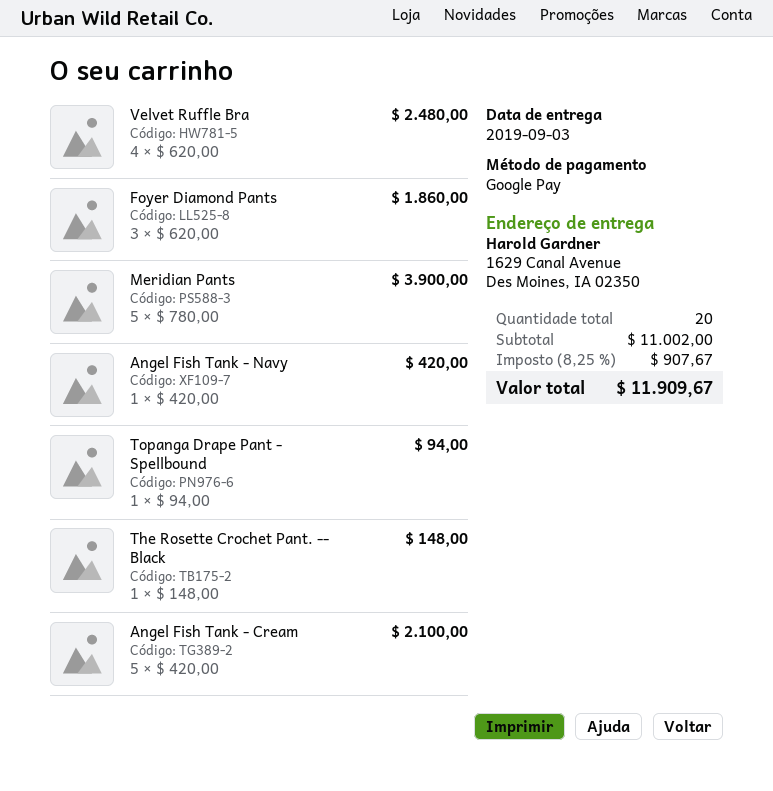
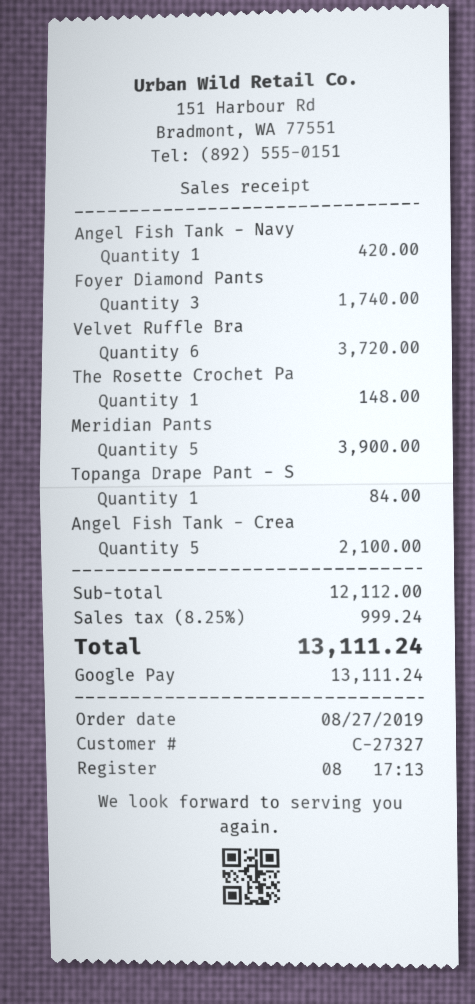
Velvet Ruffle Bra: 4 for 2480.00 -> 6 for 3720.00
Foyer Diamond Pants: 3 for 1860.00 -> 3 for 1740.00
Topanga Drape Pant - Spellbound: 1 for 94.00 -> 1 for 84.00
subtotal: 11002.00 -> 12112.00
tax: 8.25% = 907.67 -> 8.25% = 999.24
total: 11909.67 -> 13111.24

